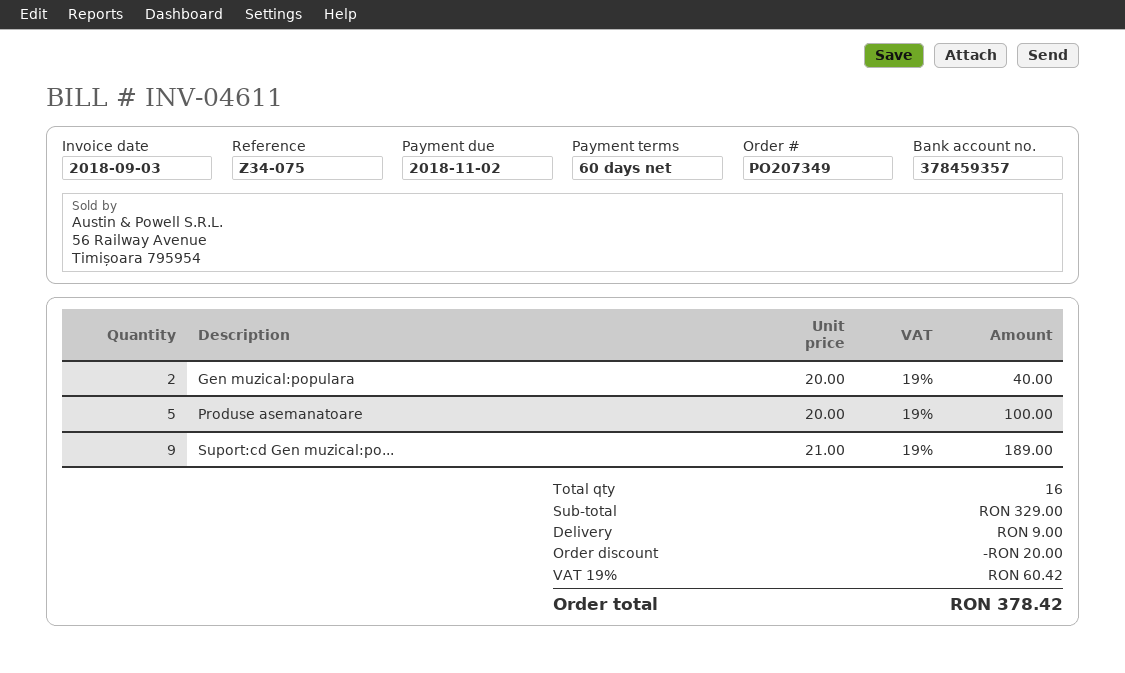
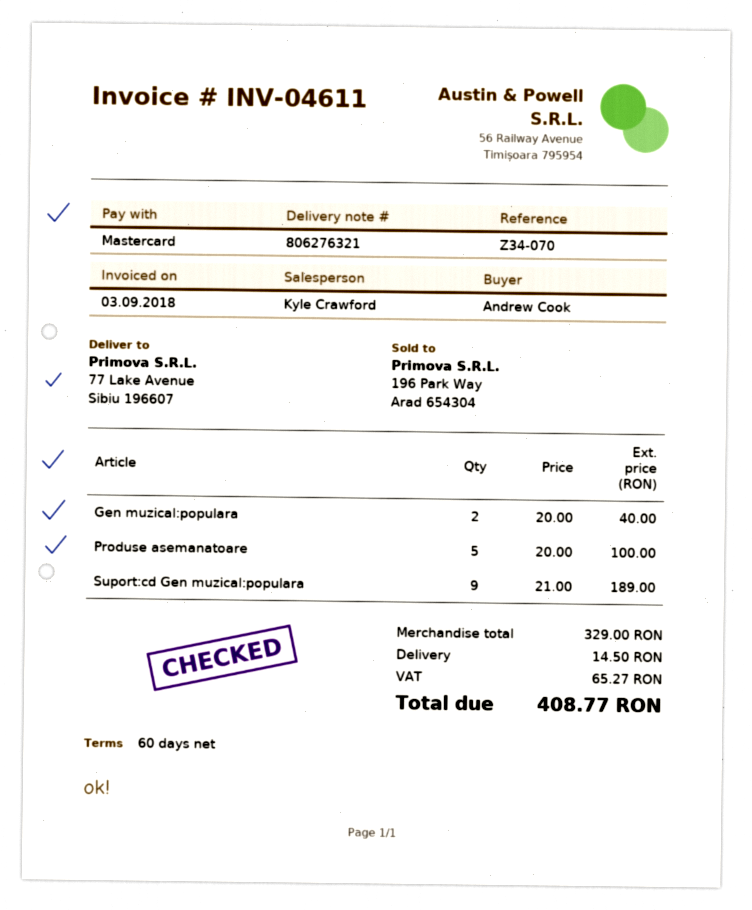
reference: Z34-075 -> Z34-070
discount: 20.00 -> none
shipping: 9.00 -> 14.50
tax: 60.42 -> 65.27
total: 378.42 -> 408.77

